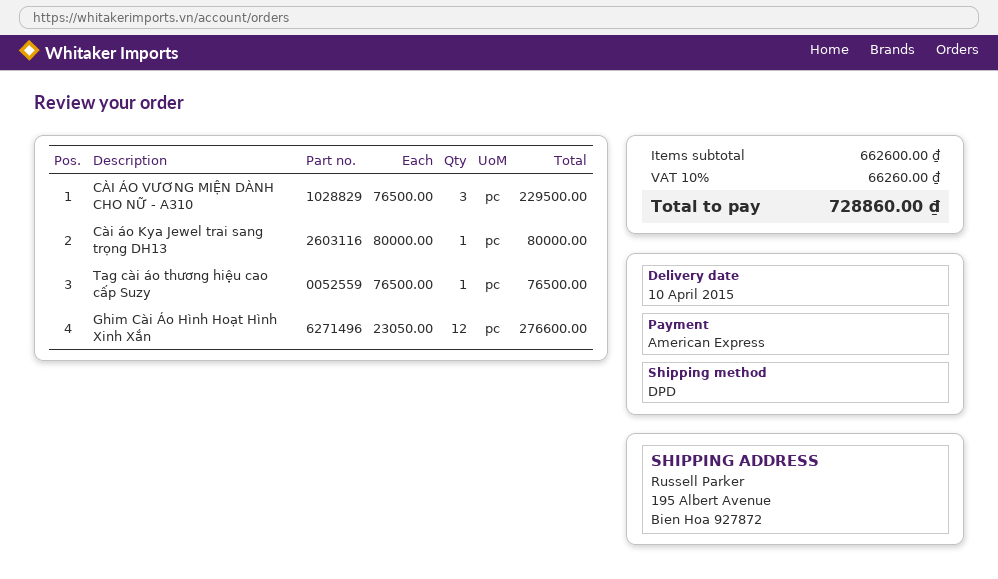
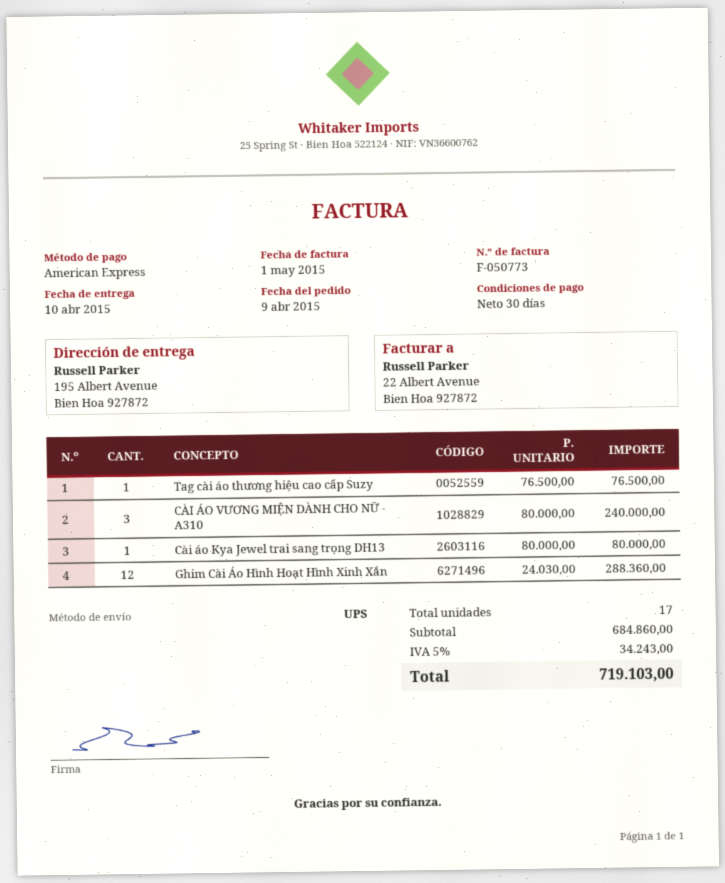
shipping method: DPD -> UPS
CÀI ÁO VƯƠNG MIỆN DÀNH CHO NỮ - A310: 3 x 76500.00 = 229500.00 -> 3 x 80000.00 = 240000.00
Ghim Cài Áo Hình Hoạt Hình Xinh Xắn: 12 x 23050.00 = 276600.00 -> 12 x 24030.00 = 288360.00
subtotal: 662600.00 -> 684860.00
tax: 10% = 66260.00 -> 5% = 34243.00
total: 728860.00 -> 719103.00

